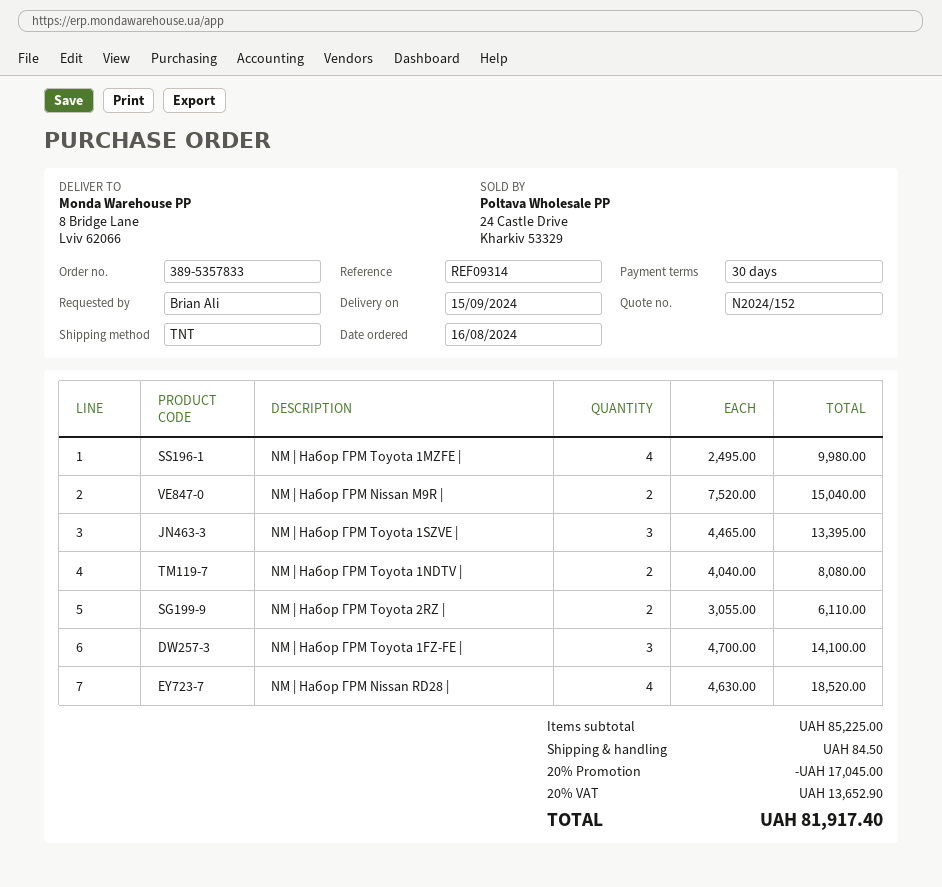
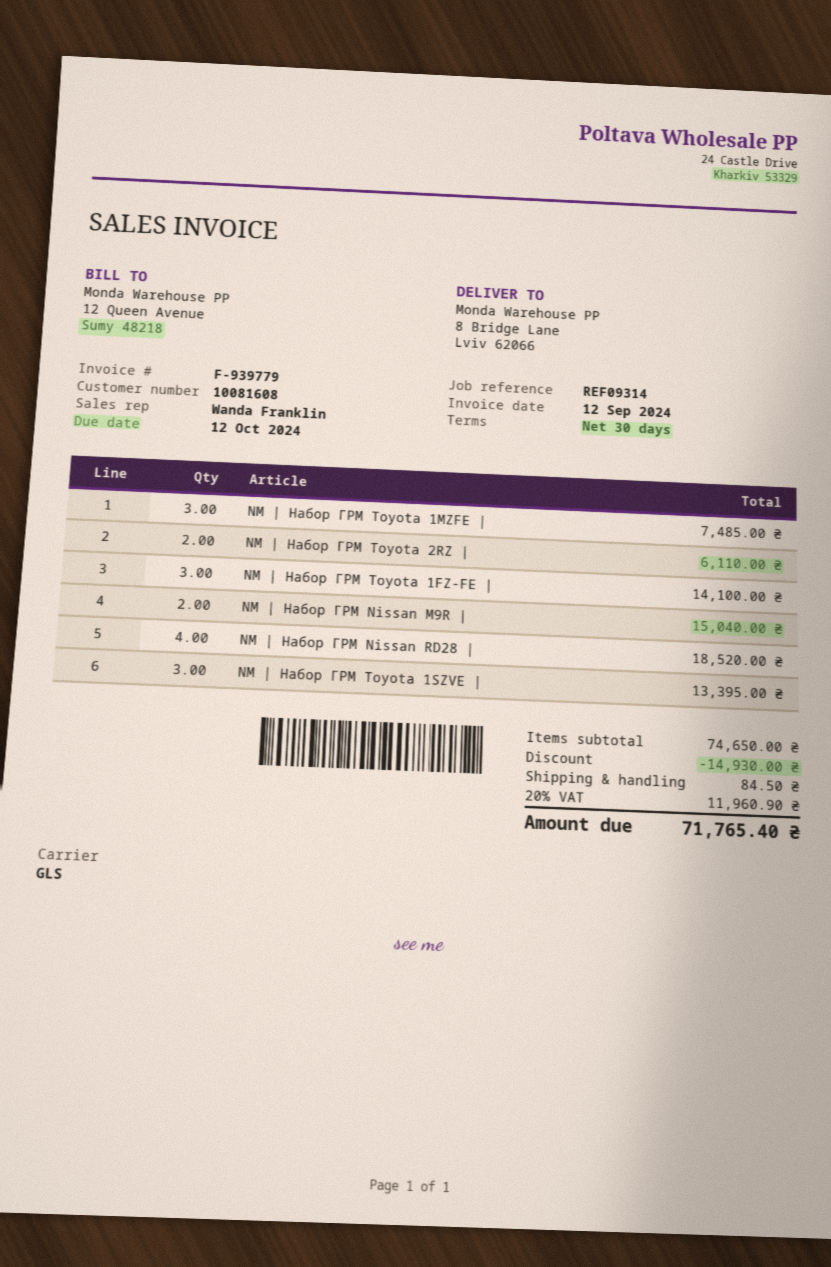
shipping method: TNT -> GLS
NM | Набор ГРМ Toyota 1MZFE |: 4 for 9980.00 -> 3 for 7485.00
NM | Набор ГРМ Toyota 1NDTV |: 2 for 8080.00 -> none
subtotal: 85225.00 -> 74650.00
discount: 17045.00 -> 14930.00
tax: 20% = 13652.90 -> 20% = 11960.90
total: 81917.40 -> 71765.40

